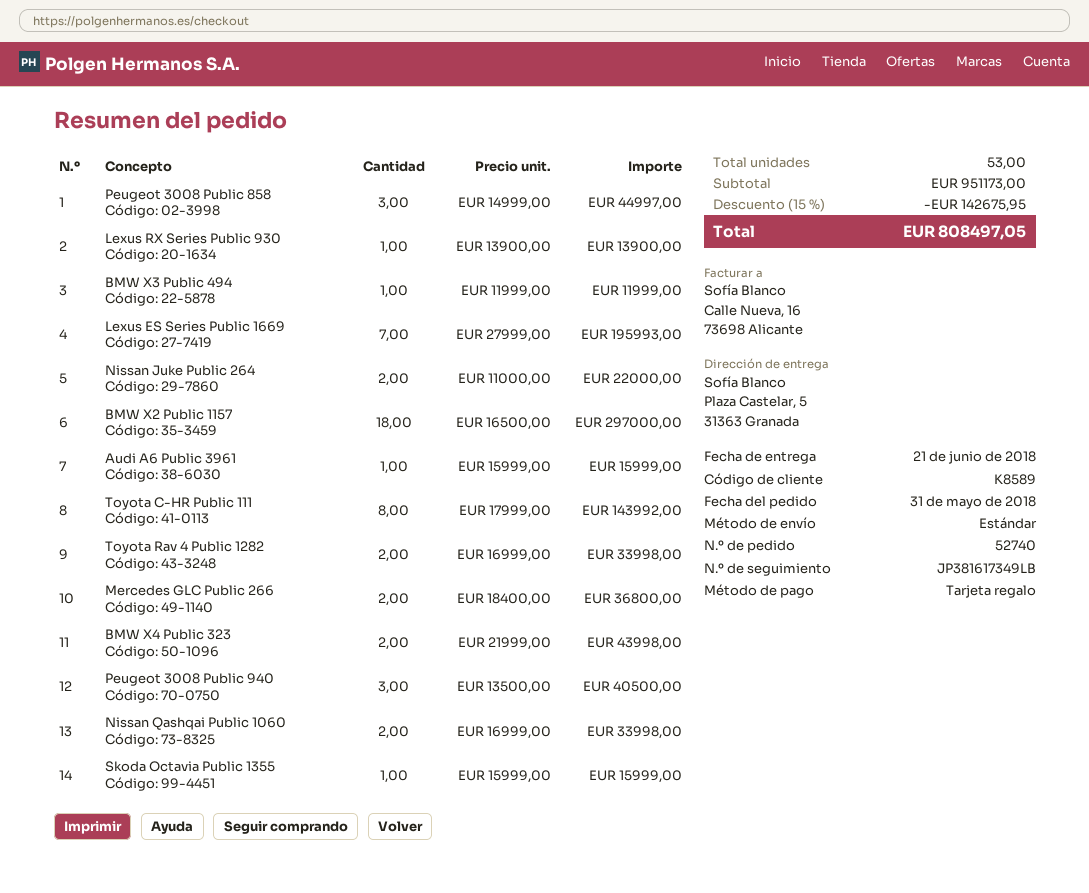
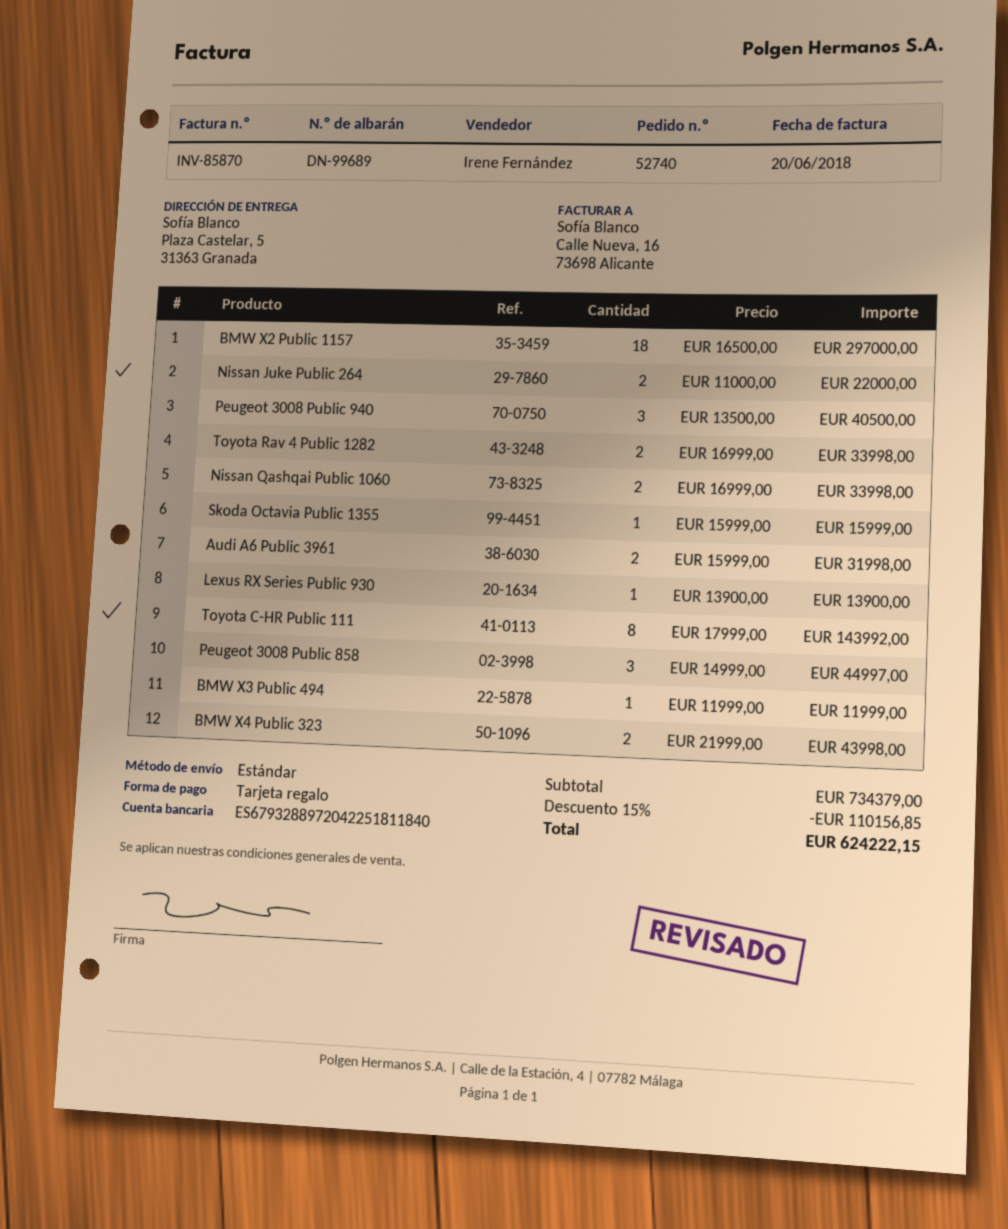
Lexus ES Series Public 1669: 7 x 27999.00 = 195993.00 -> none
Audi A6 Public 3961: 1 x 15999.00 = 15999.00 -> 2 x 15999.00 = 31998.00
Mercedes GLC Public 266: 2 x 18400.00 = 36800.00 -> none
subtotal: 951173.00 -> 734379.00
discount: 15% = 142675.95 -> 15% = 110156.85
total: 808497.05 -> 624222.15

